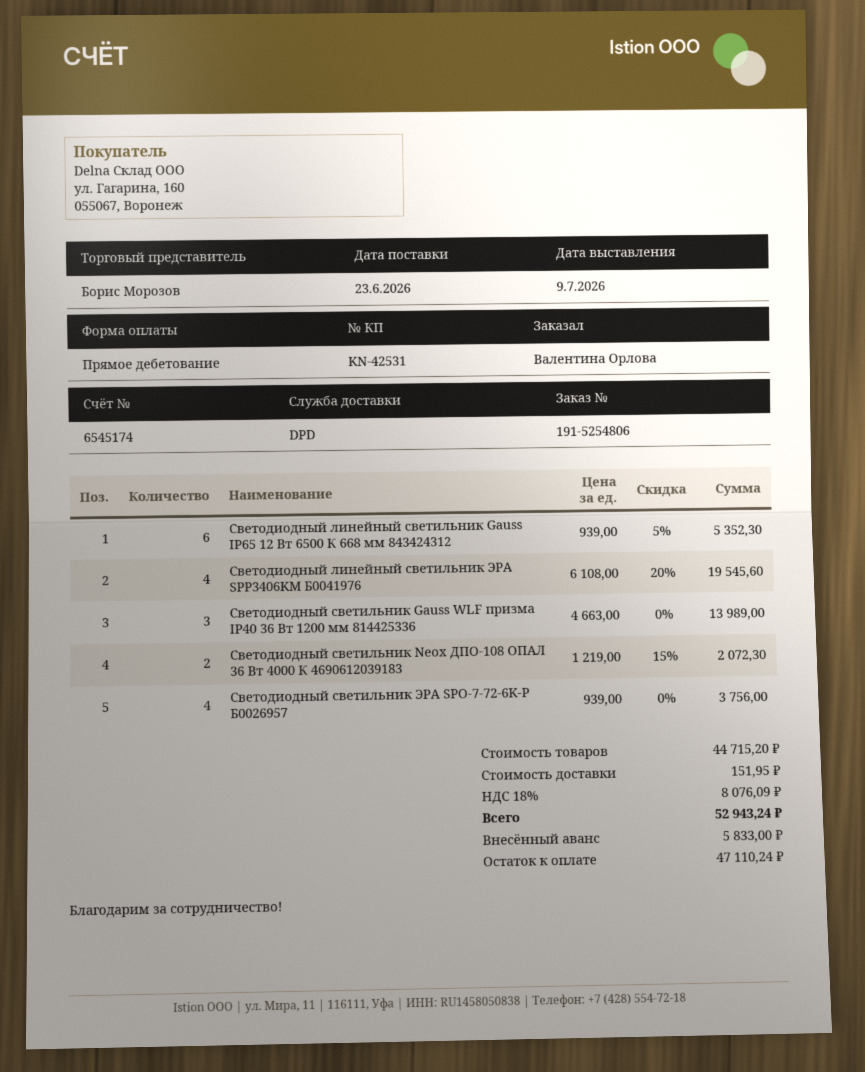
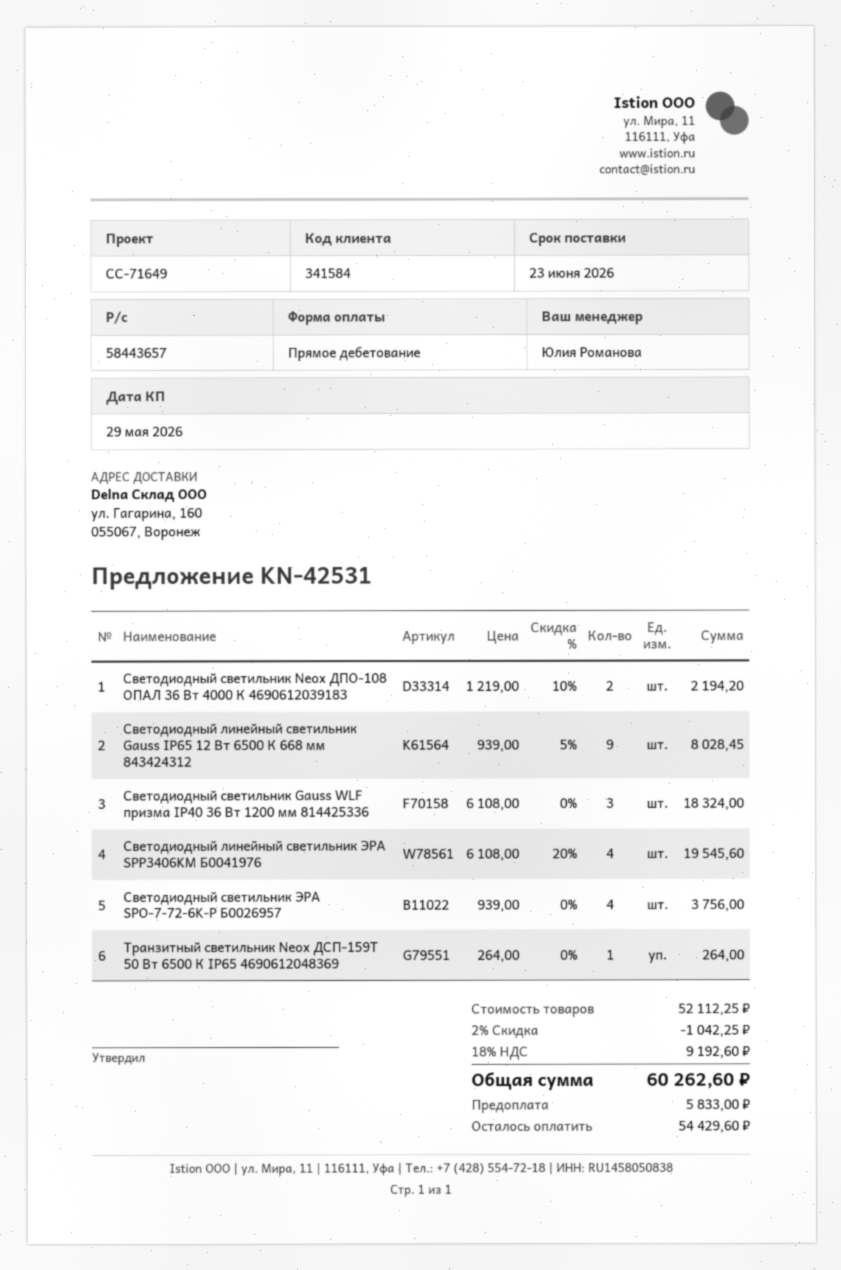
sales rep: Борис Морозов -> Юлия Романова
Светодиодный линейный светильник Gauss IP65 12 Вт 6500 К 668 мм 843424312: 6 x 939.00 - 5% = 5352.30 -> 9 x 939.00 - 5% = 8028.45
Светодиодный светильник Gauss WLF призма IP40 36 Вт 1200 мм 814425336: 3 x 4663.00 = 13989.00 -> 3 x 6108.00 = 18324.00
Светодиодный светильник Neox ДПО-108 ОПАЛ 36 Вт 4000 К 4690612039183: 2 x 1219.00 - 15% = 2072.30 -> 2 x 1219.00 - 10% = 2194.20
Транзитный светильник Neox ДСП-159Т 50 Вт 6500 К IP65 4690612048369: none -> 1 x 264.00 = 264.00
subtotal: 44715.20 -> 52112.25
discount: none -> 2% = 1042.25
shipping: 151.95 -> none
tax: 18% = 8076.09 -> 18% = 9192.60
total: 52943.24 -> 60262.60
balance: 47110.24 -> 54429.60

